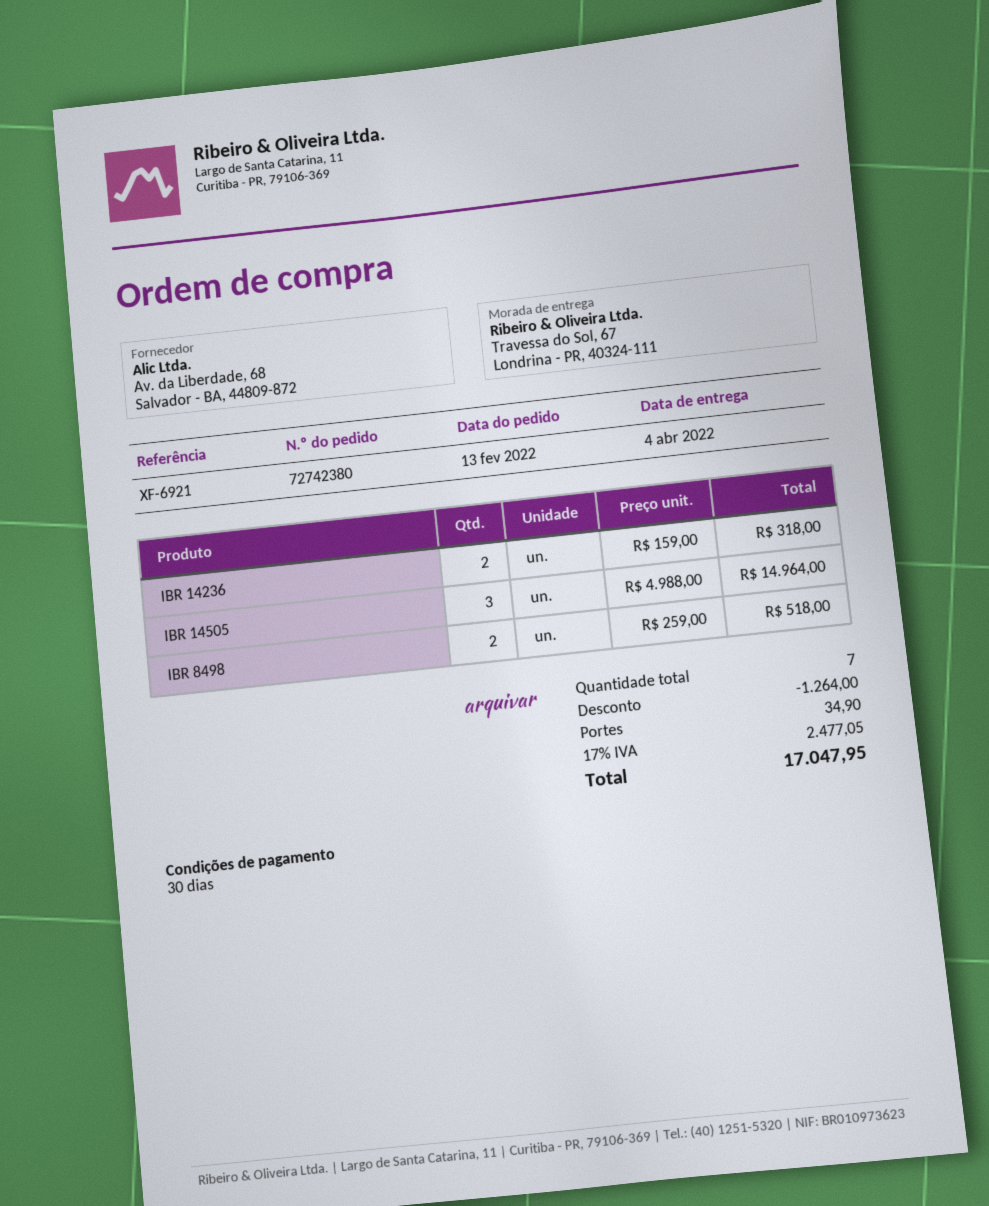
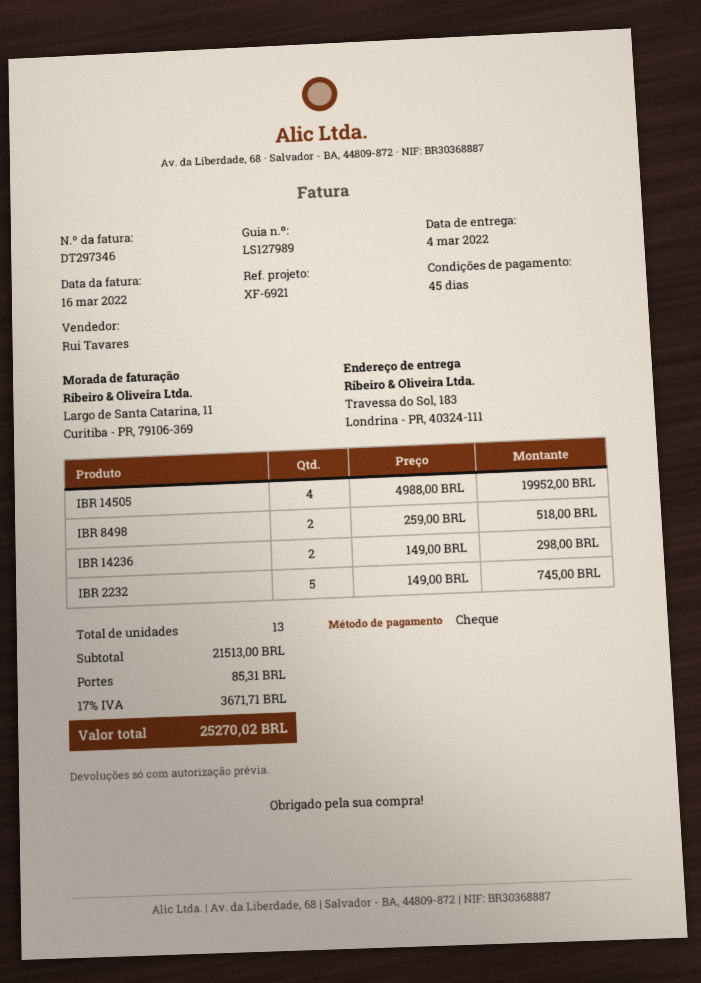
delivery date: 2022-04-04 -> 2022-03-04
payment terms: 30 days -> 45 days
ship to: Travessa do Sol, 67, Londrina - PR, 40324-111 -> Travessa do Sol, 183, Londrina - PR, 40324-111
IBR 14236: 2 x 159.00 = 318.00 -> 2 x 149.00 = 298.00
IBR 14505: 3 x 4988.00 = 14964.00 -> 4 x 4988.00 = 19952.00
IBR 2232: none -> 5 x 149.00 = 745.00
total quantity: 7 -> 13
discount: 1264.00 -> none
shipping: 34.90 -> 85.31
tax: 17% = 2477.05 -> 17% = 3671.71
total: 17047.95 -> 25270.02

